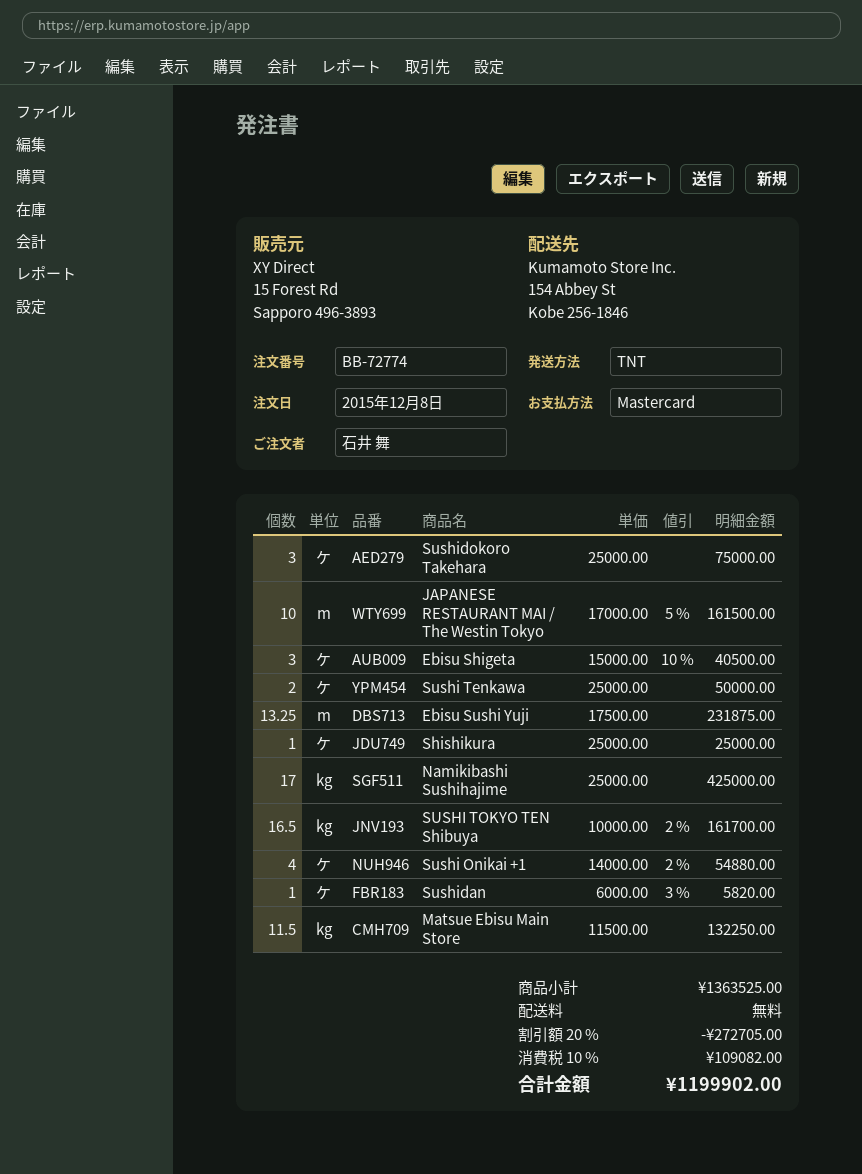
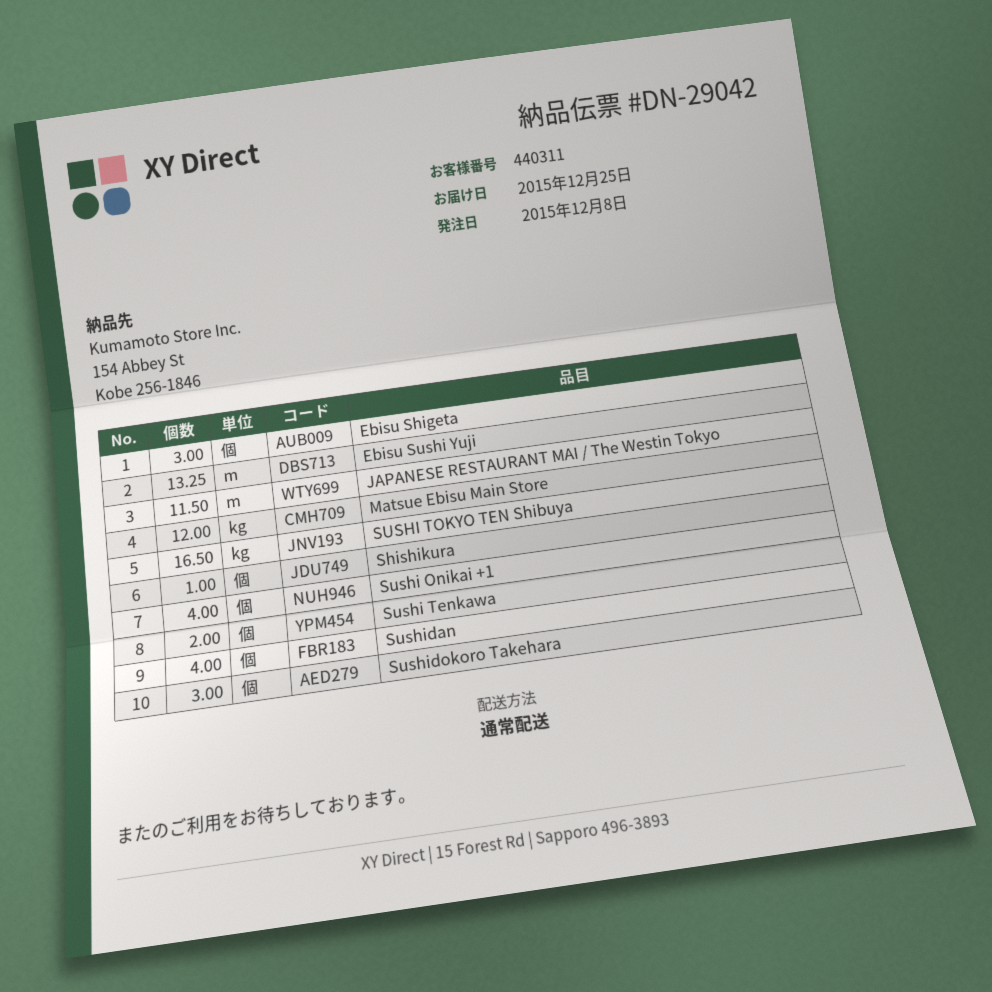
shipping method: TNT -> standard
JAPANESE RESTAURANT MAI / The Westin Tokyo: 10 -> 11.5
Namikibashi Sushihajime: 17 -> none
Sushidan: 1 -> 4
Matsue Ebisu Main Store: 11.5 -> 12

